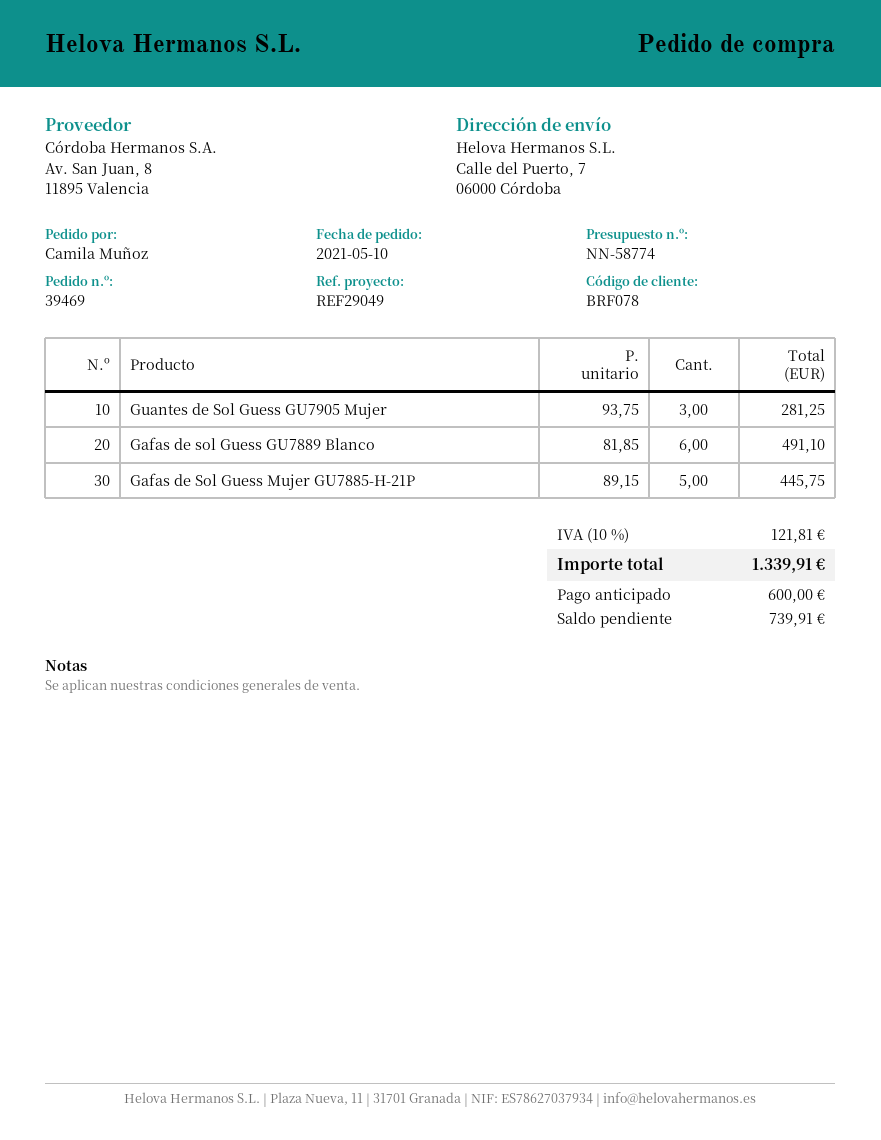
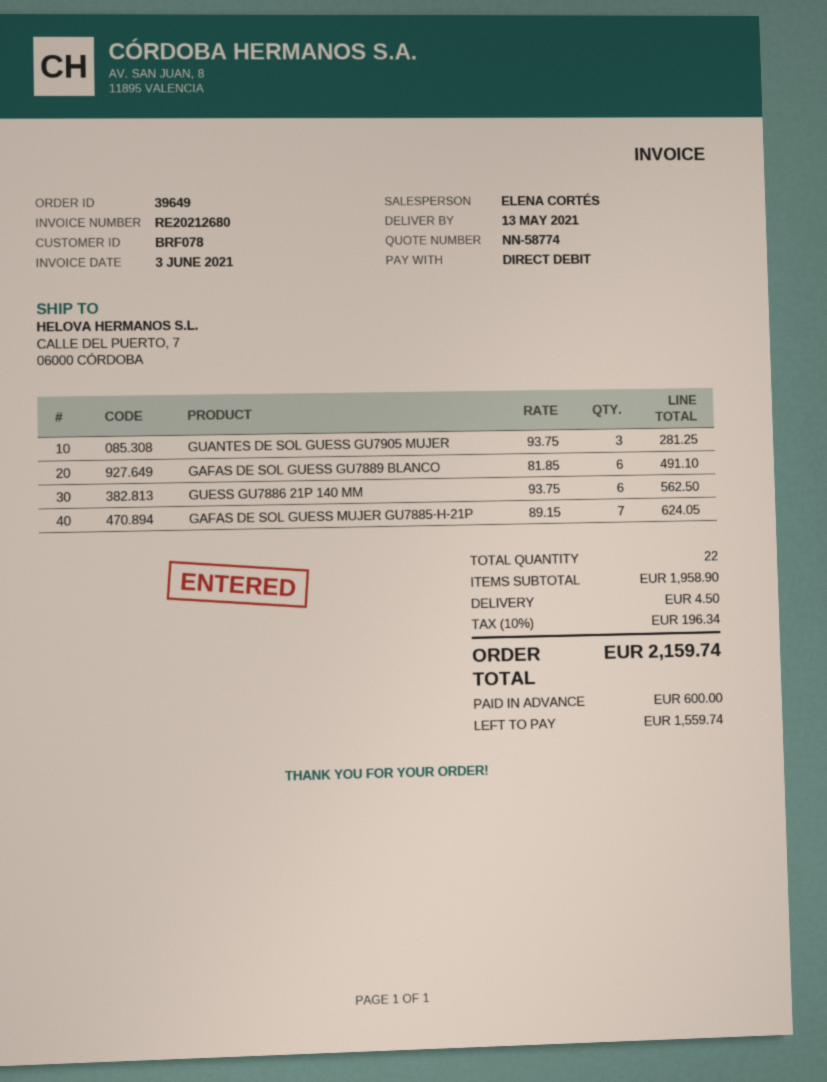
order number: 39469 -> 39649
Gafas de Sol Guess Mujer GU7885-H-21P: 5 x 89.15 = 445.75 -> 7 x 89.15 = 624.05
GUESS GU7886 21P 140 MM: none -> 6 x 93.75 = 562.50
shipping: none -> 4.50
tax: 10% = 121.81 -> 10% = 196.34
total: 1339.91 -> 2159.74
balance: 739.91 -> 1559.74

